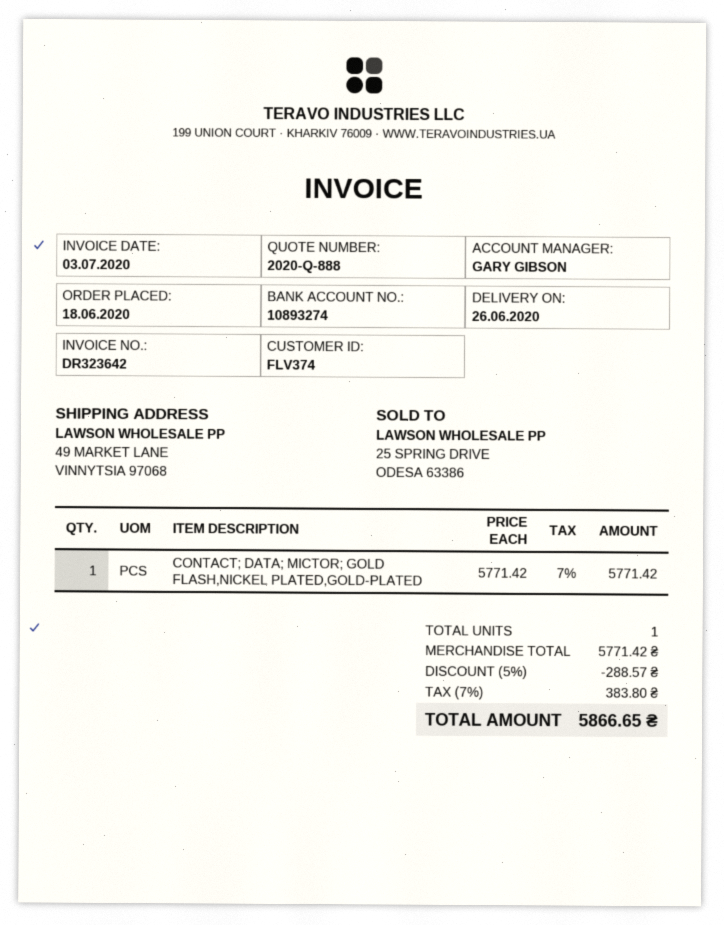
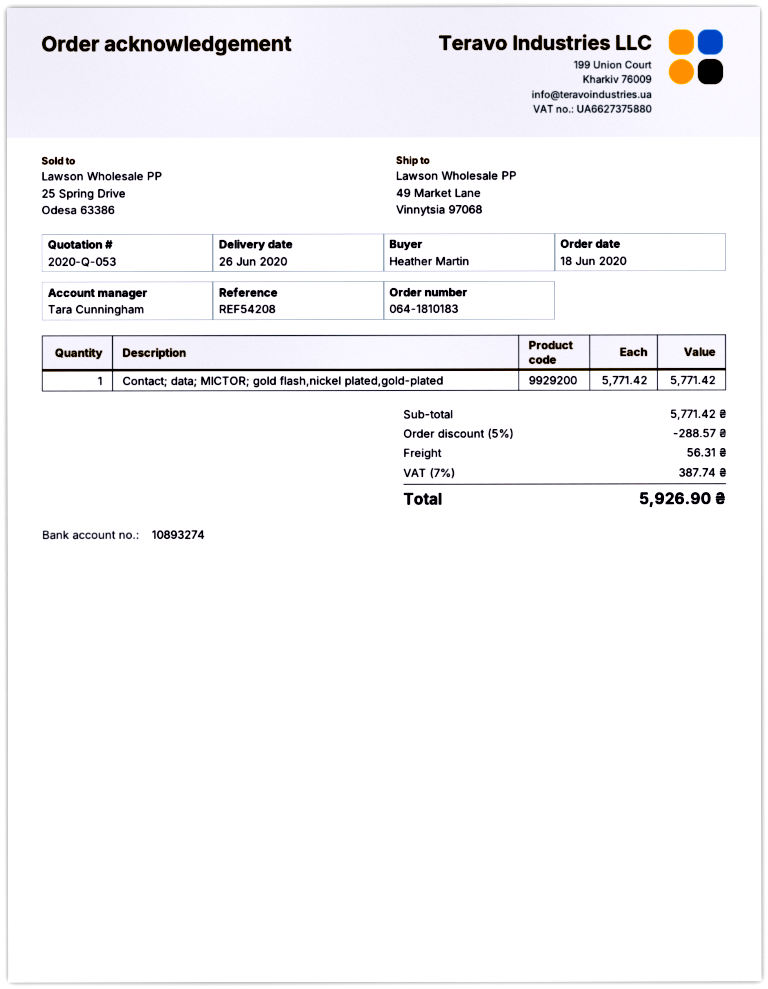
quote number: 2020-Q-888 -> 2020-Q-053
sales rep: GARY GIBSON -> Tara Cunningham
shipping: none -> 56.31
tax: 7% = 383.80 -> 7% = 387.74
total: 5866.65 -> 5926.90

